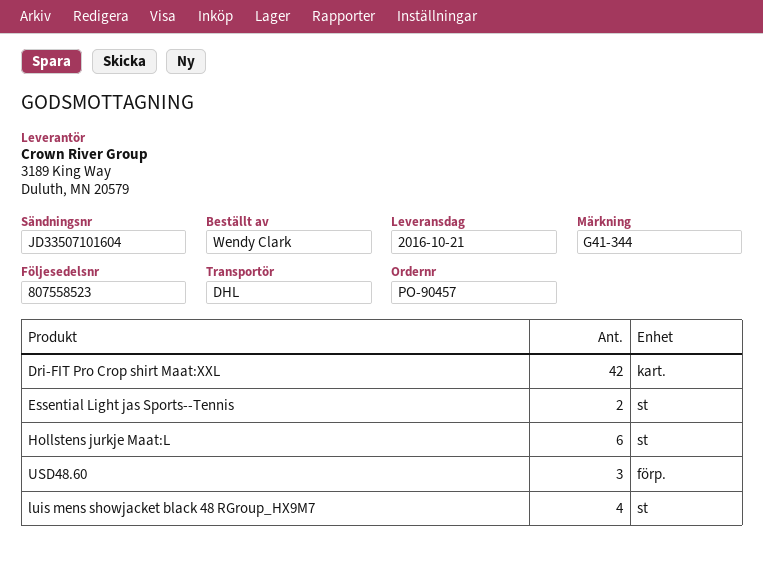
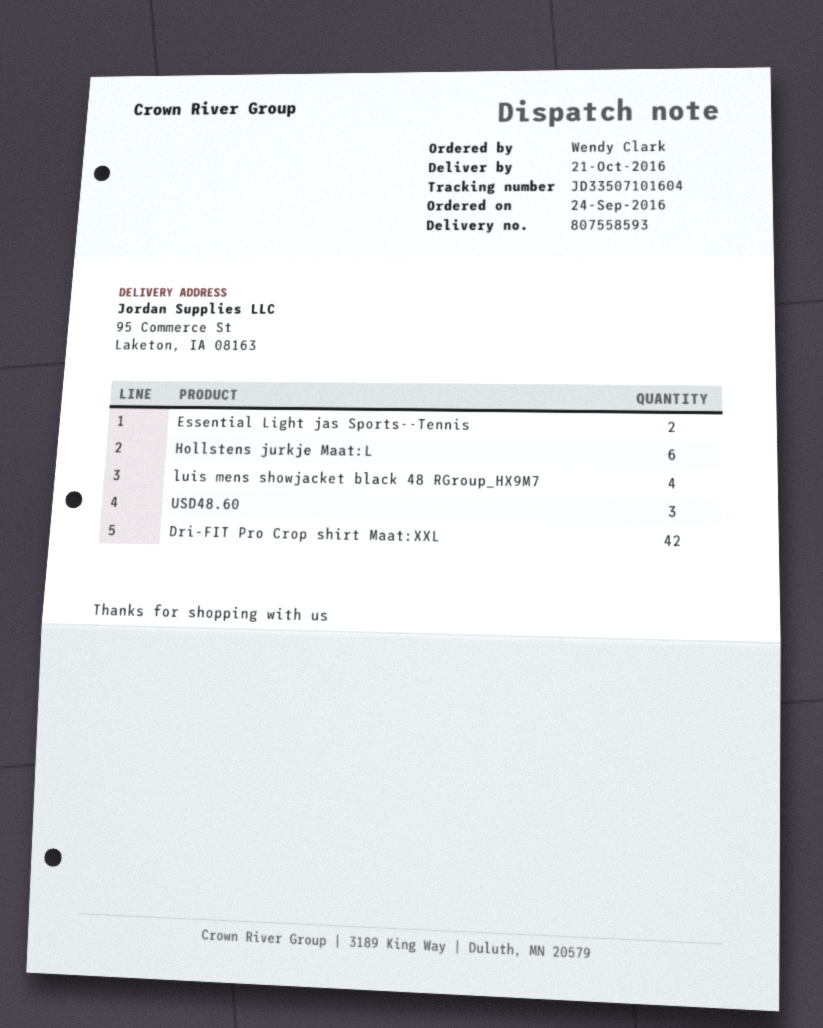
delivery note number: 807558523 -> 807558593

